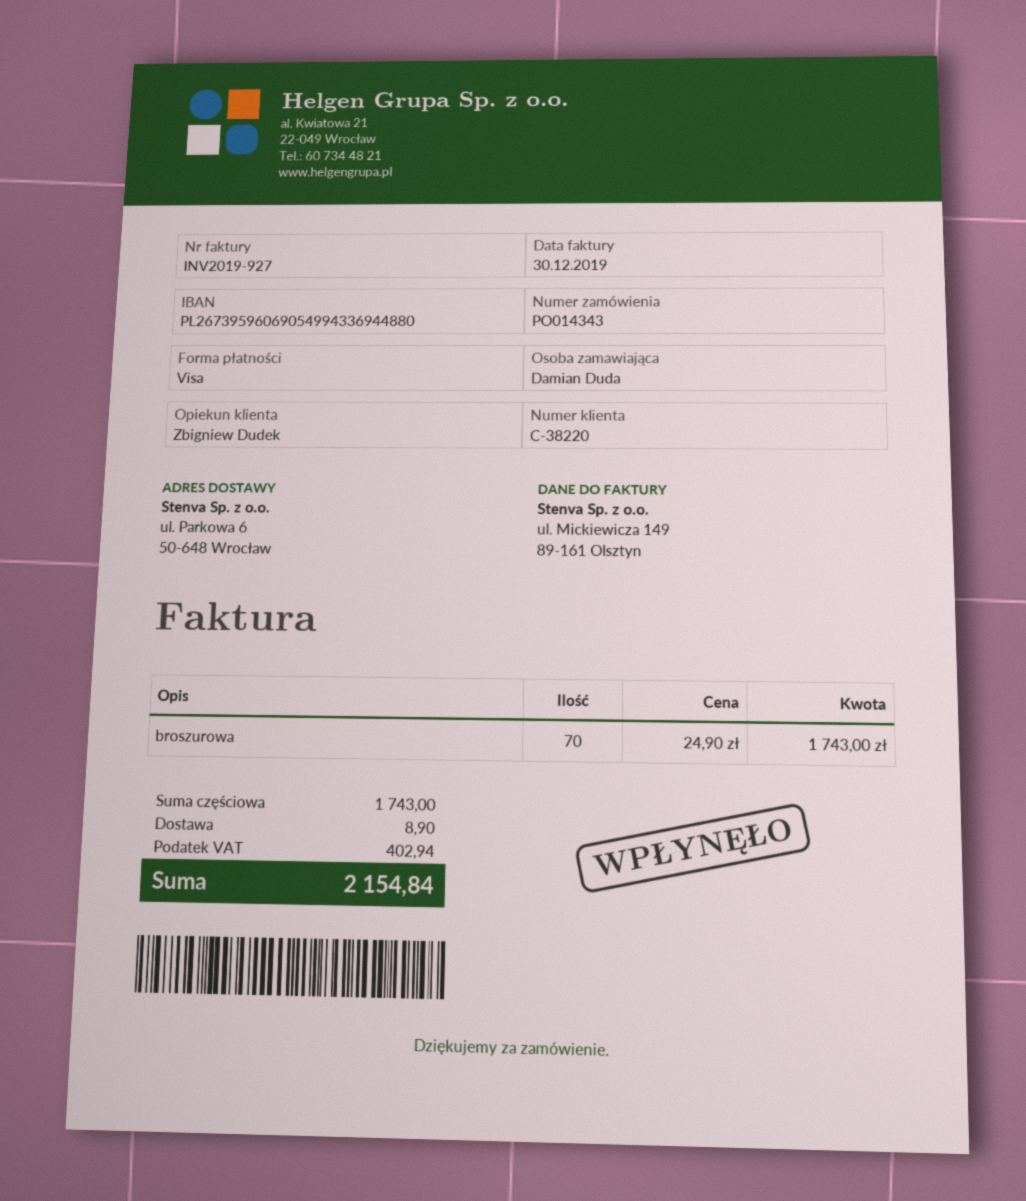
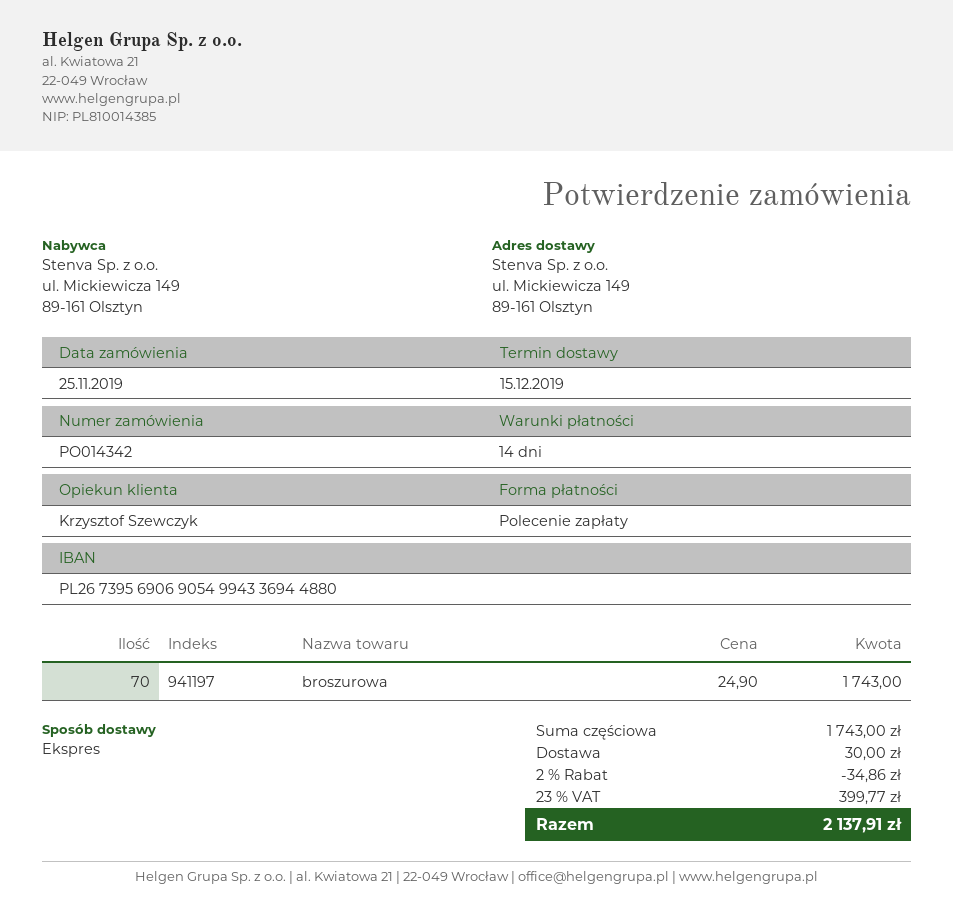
order number: PO014343 -> PO014342
sales rep: Zbigniew Dudek -> Krzysztof Szewczyk
payment method: Visa -> direct debit
bank account: PL26739596069054994336944880 -> PL26739569069054994336944880
ship to: ul. Parkowa 6, 50-648 Wrocław -> ul. Mickiewicza 149, 89-161 Olsztyn
discount: none -> 2% = 34.86
shipping: 8.90 -> 30.00
tax: 402.94 -> 399.77
total: 2154.84 -> 2137.91

